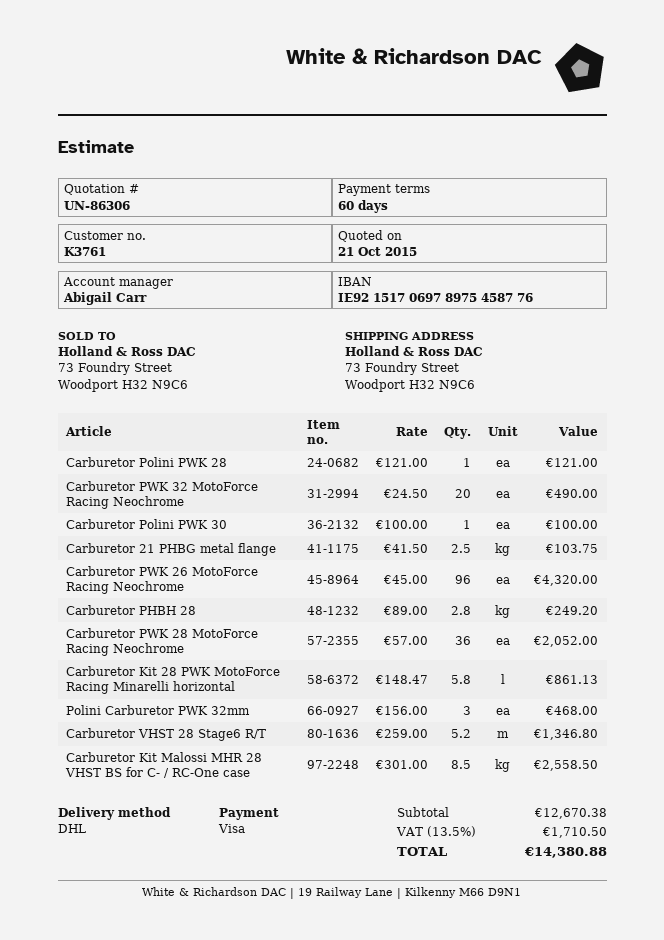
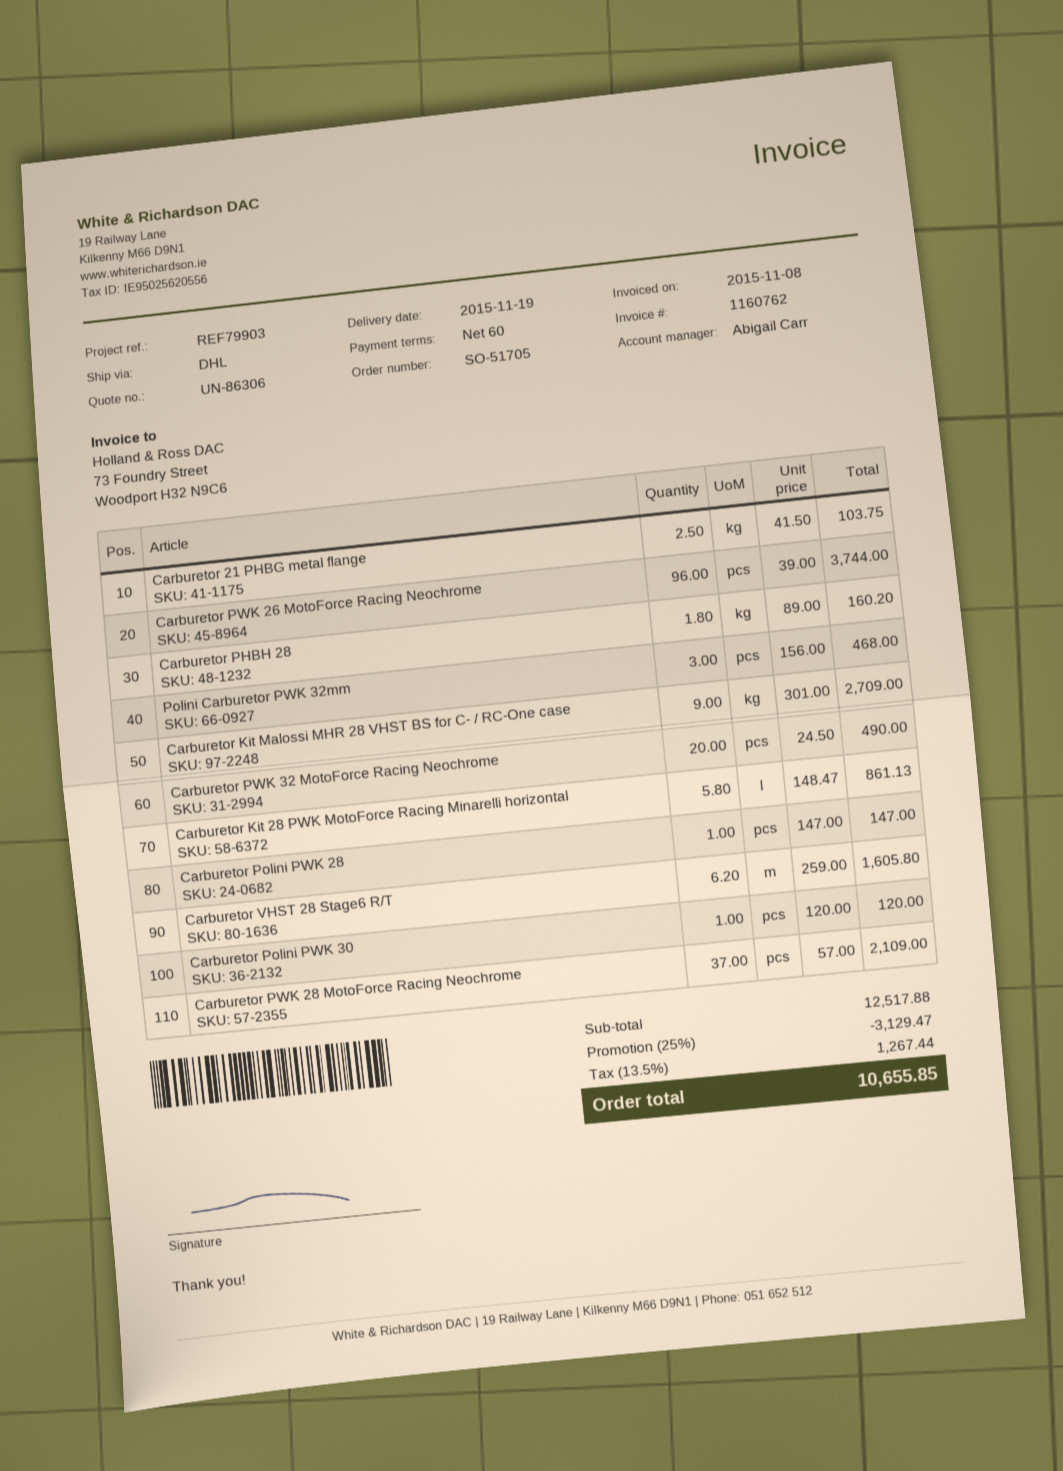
Carburetor Polini PWK 28: 1 x 121.00 = 121.00 -> 1 x 147.00 = 147.00
Carburetor Polini PWK 30: 1 x 100.00 = 100.00 -> 1 x 120.00 = 120.00
Carburetor PWK 26 MotoForce Racing Neochrome: 96 x 45.00 = 4320.00 -> 96 x 39.00 = 3744.00
Carburetor PHBH 28: 2.8 x 89.00 = 249.20 -> 1.8 x 89.00 = 160.20
Carburetor PWK 28 MotoForce Racing Neochrome: 36 x 57.00 = 2052.00 -> 37 x 57.00 = 2109.00
Carburetor VHST 28 Stage6 R/T: 5.2 x 259.00 = 1346.80 -> 6.2 x 259.00 = 1605.80
Carburetor Kit Malossi MHR 28 VHST BS for C- / RC-One case: 8.5 x 301.00 = 2558.50 -> 9 x 301.00 = 2709.00
subtotal: 12670.38 -> 12517.88
discount: none -> 25% = 3129.47
tax: 13.5% = 1710.50 -> 13.5% = 1267.44
total: 14380.88 -> 10655.85

